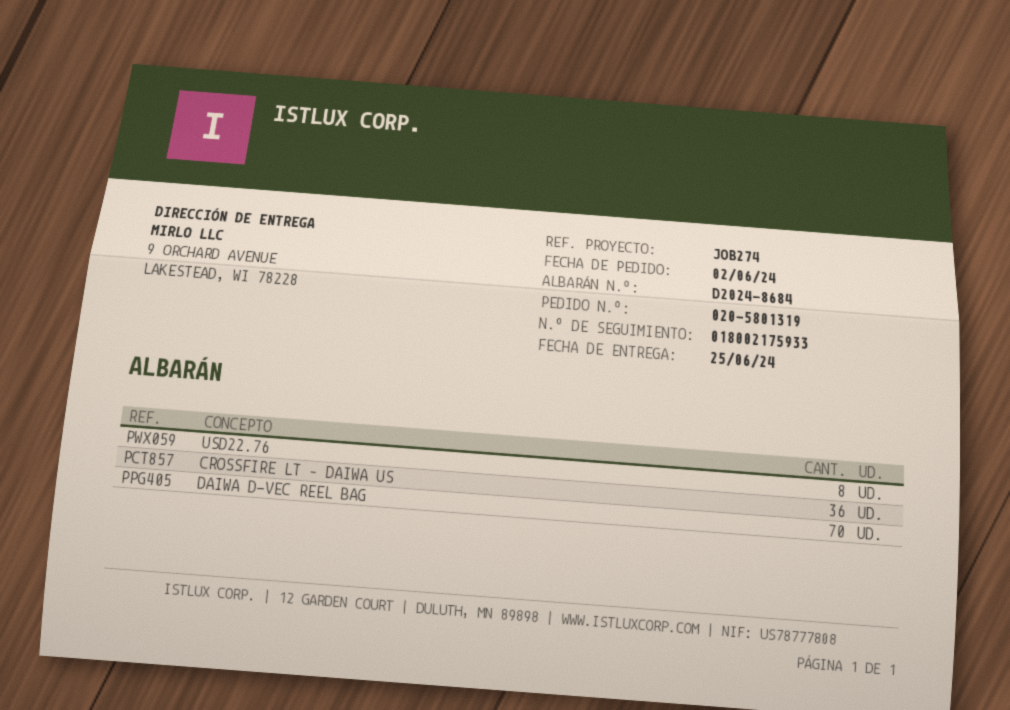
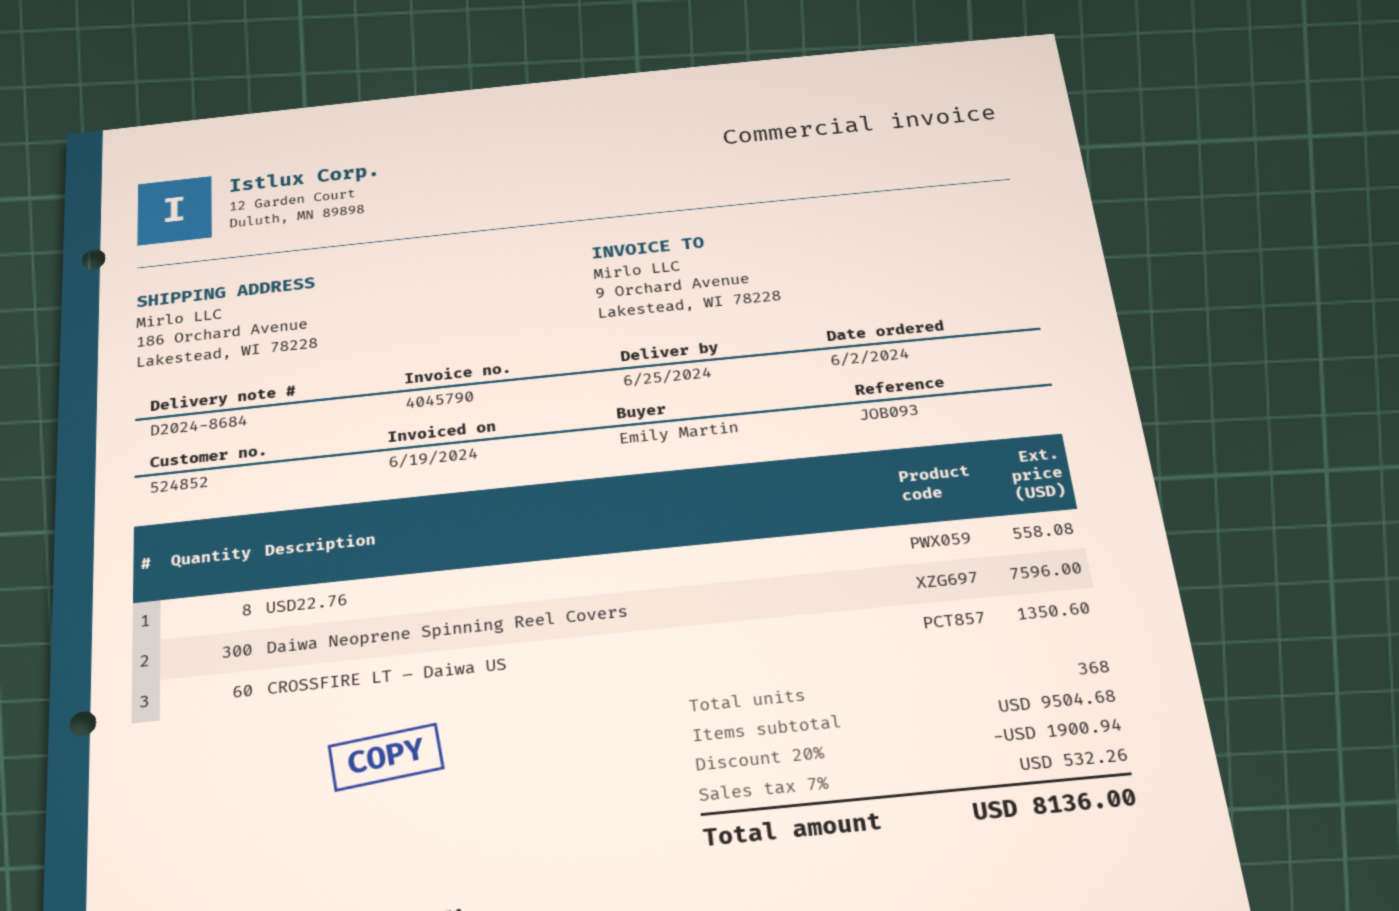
reference: JOB274 -> JOB093
ship to: 9 ORCHARD AVENUE, LAKESTEAD, WI 78228 -> 186 Orchard Avenue, Lakestead, WI 78228
CROSSFIRE LT – DAIWA US: 36 -> 60
DAIWA D-VEC REEL BAG: 70 -> none
Daiwa Neoprene Spinning Reel Covers: none -> 300

